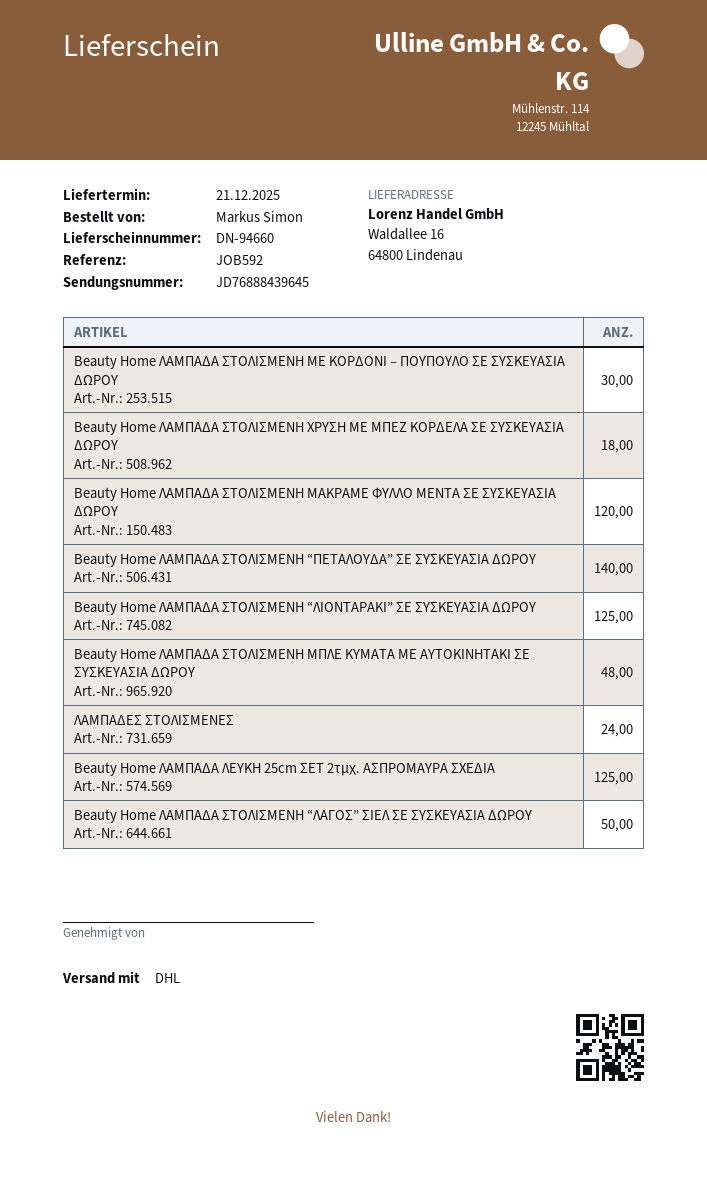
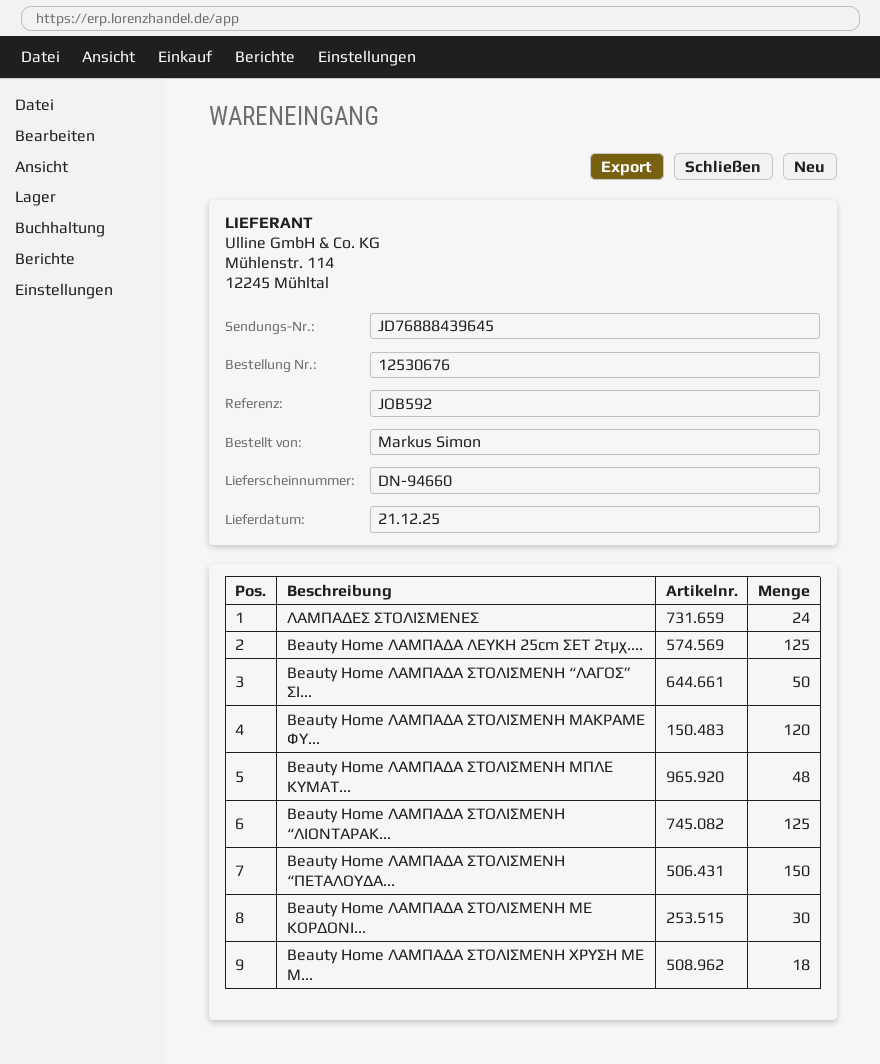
Beauty Home ΛΑΜΠΑΔΑ ΣΤΟΛΙΣΜΕΝΗ “ΠΕΤΑΛΟΥΔΑ” ΣΕ ΣΥΣΚΕΥΑΣΙΑ ΔΩΡΟΥ: 140 -> 150

